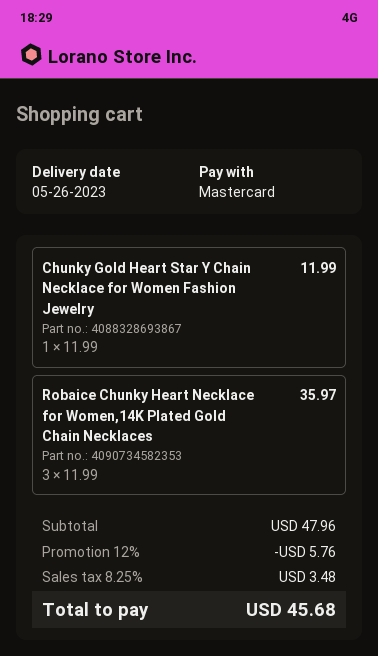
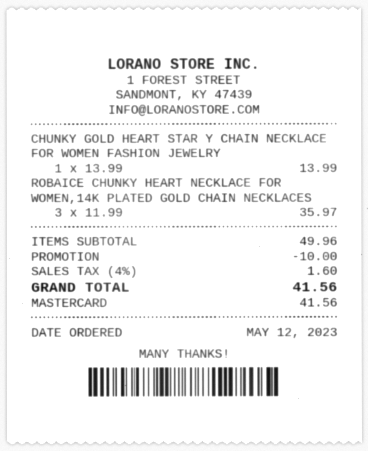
Chunky Gold Heart Star Y Chain Necklace for Women Fashion Jewelry: 1 x 11.99 = 11.99 -> 1 x 13.99 = 13.99
subtotal: 47.96 -> 49.96
discount: 5.76 -> 10.00
tax: 8.25% = 3.48 -> 4% = 1.60
total: 45.68 -> 41.56

